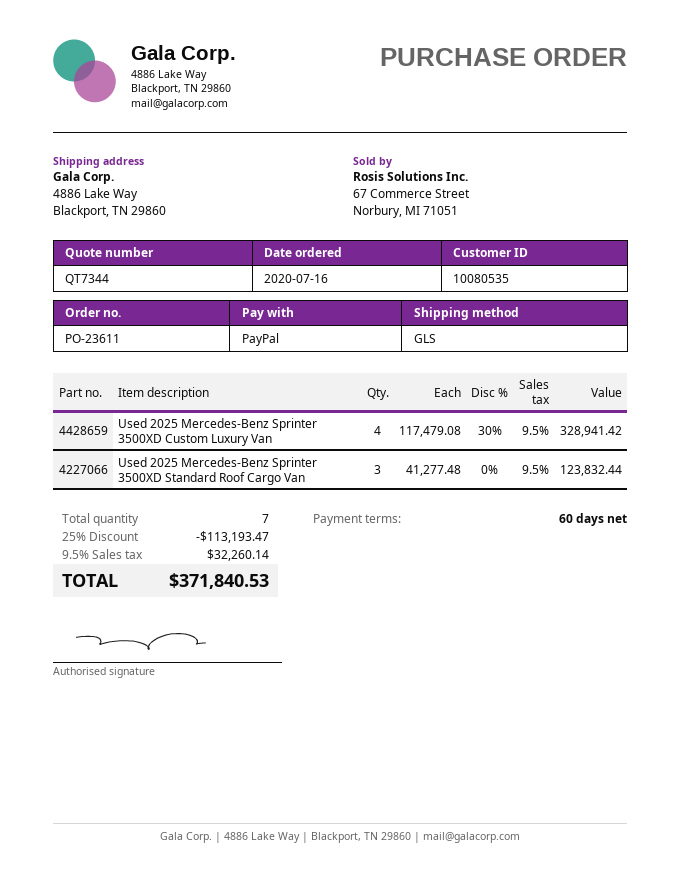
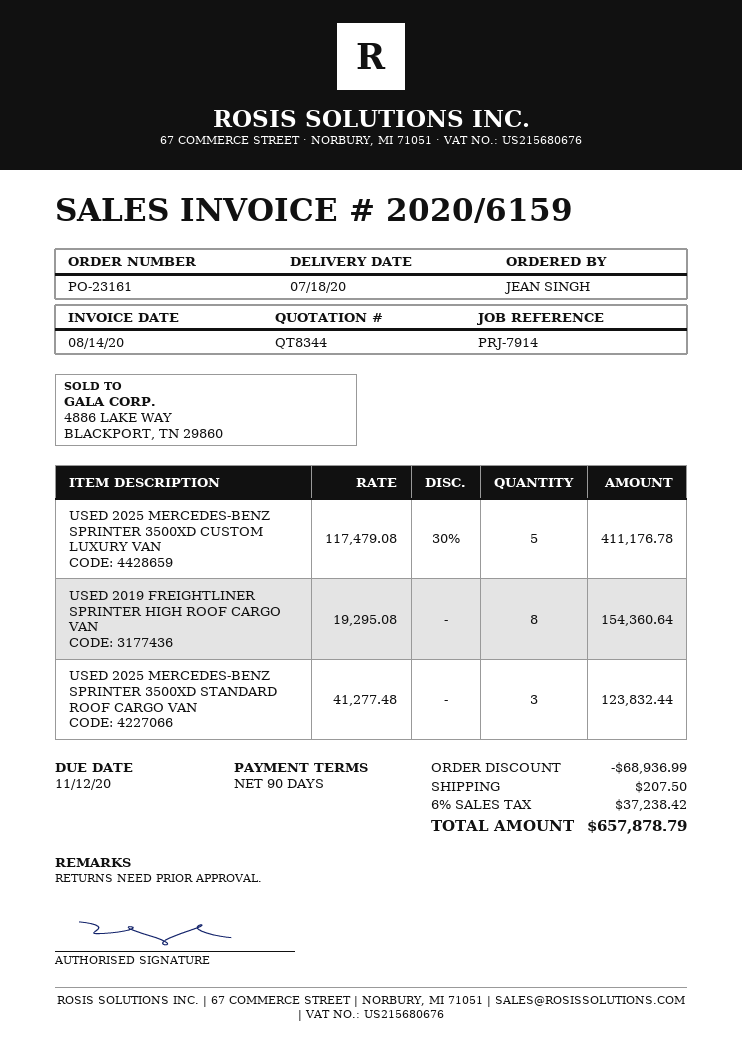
quote number: QT7344 -> QT8344
order number: PO-23611 -> PO-23161
payment terms: 60 days -> 90 days
Used 2025 Mercedes-Benz Sprinter 3500XD Custom Luxury Van: 4 x 117479.08 - 30% = 328941.42 -> 5 x 117479.08 - 30% = 411176.78
USED 2019 FREIGHTLINER SPRINTER HIGH ROOF CARGO VAN: none -> 8 x 19295.08 = 154360.64
discount: 113193.47 -> 68936.99
shipping: none -> 207.50
tax: 9.5% = 32260.14 -> 6% = 37238.42
total: 371840.53 -> 657878.79

